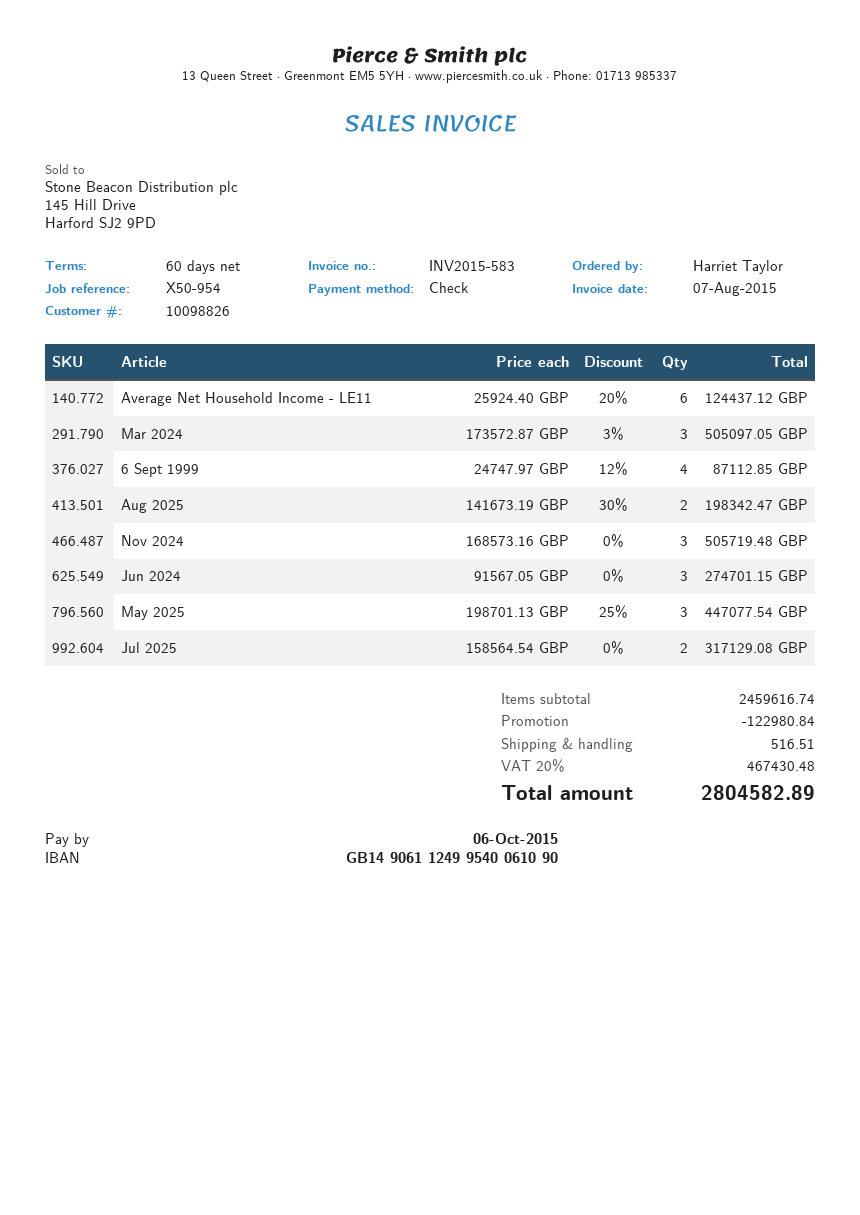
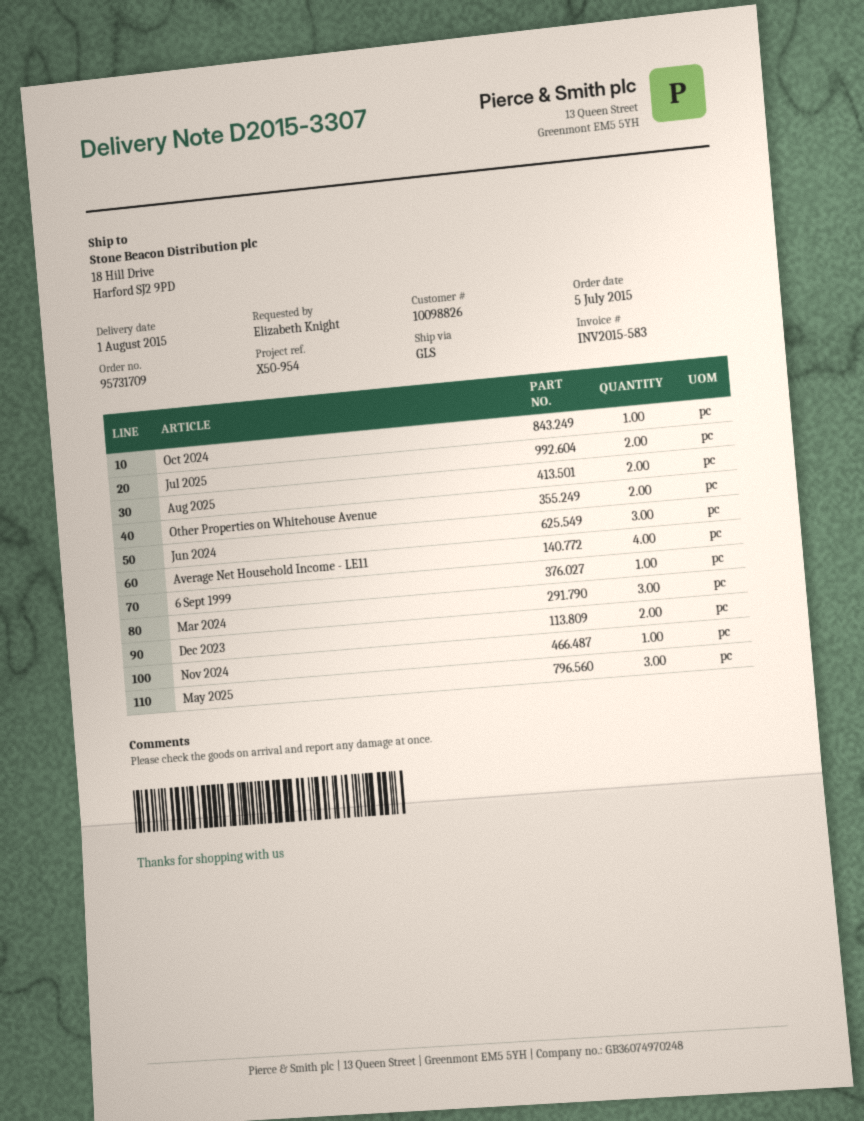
ordered by: Harriet Taylor -> Elizabeth Knight
Average Net Household Income - LE11: 6 -> 4
6 Sept 1999: 4 -> 1
Nov 2024: 3 -> 1
Oct 2024: none -> 1
Other Properties on Whitehouse Avenue: none -> 2
Dec 2023: none -> 2

